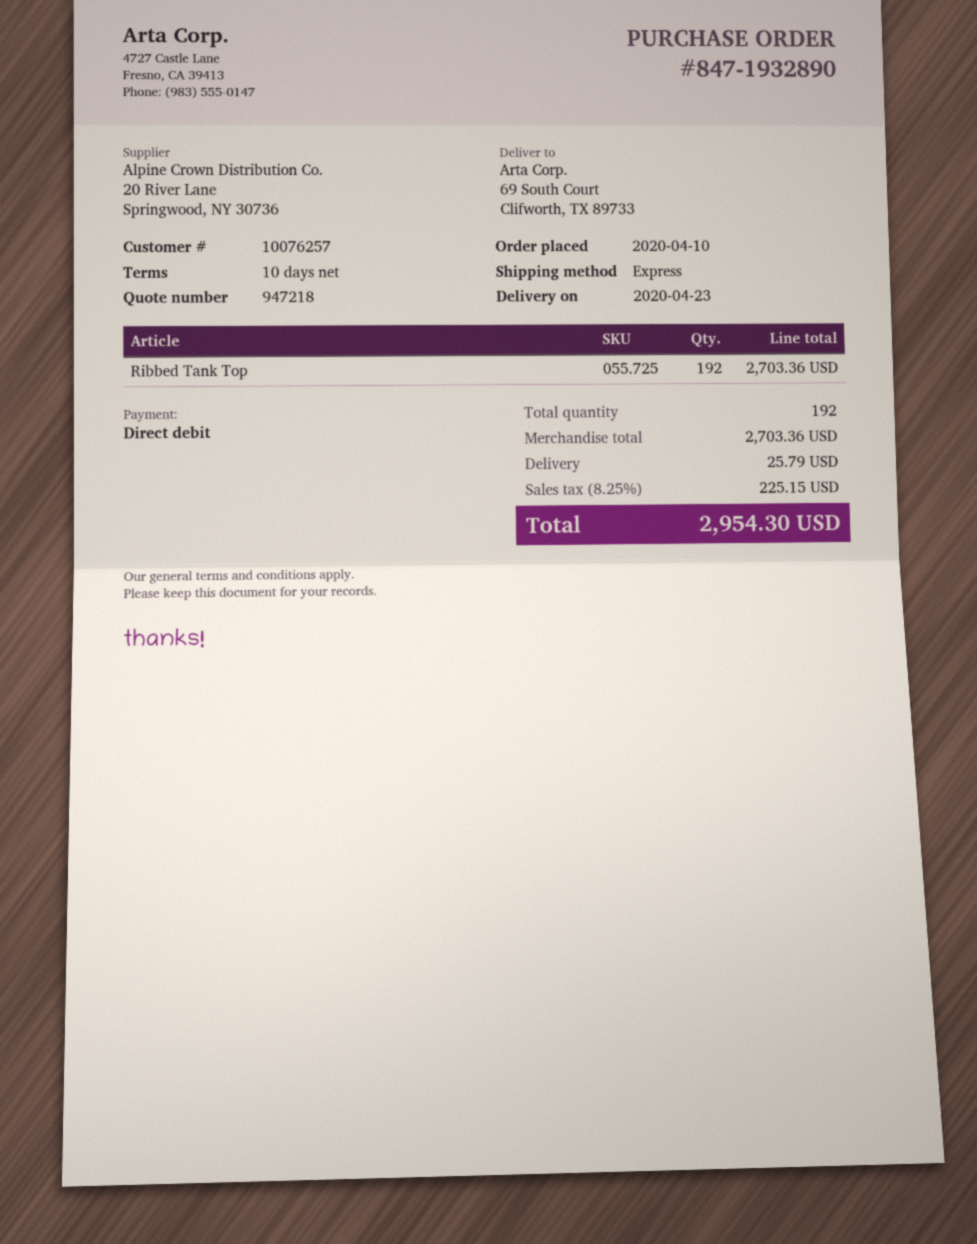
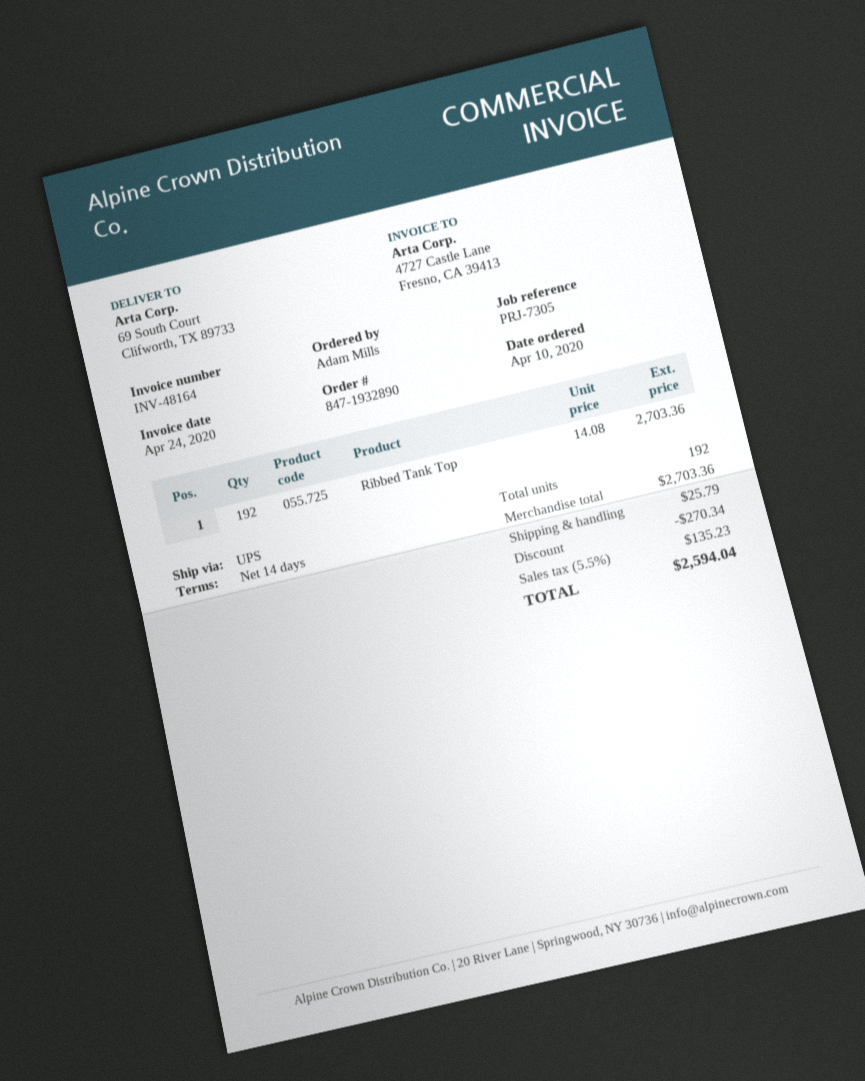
payment terms: 10 days -> 14 days
shipping method: express -> UPS
discount: none -> 270.34
tax: 8.25% = 225.15 -> 5.5% = 135.23
total: 2954.30 -> 2594.04

